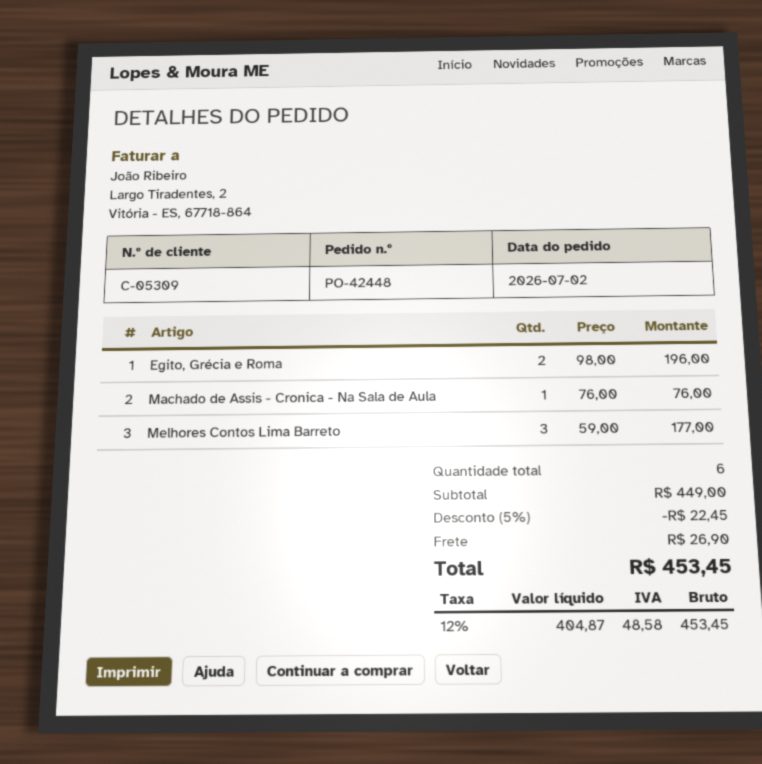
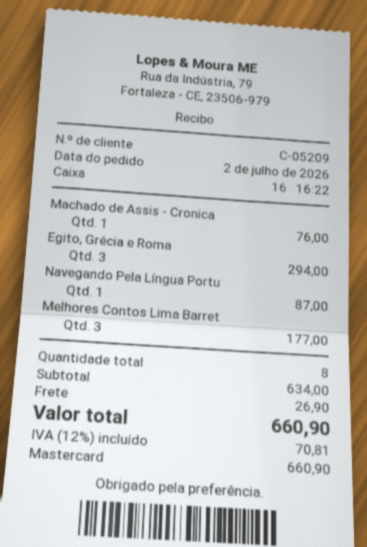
customer number: C-05309 -> C-05209
Egito, Grécia e Roma: 2 for 196.00 -> 3 for 294.00
Navegando Pela Língua Portu: none -> 1 for 87.00
total quantity: 6 -> 8
subtotal: 449.00 -> 634.00
discount: 5% = 22.45 -> none
tax: 12% = 48.58 -> 12% = 70.81
total: 453.45 -> 660.90

